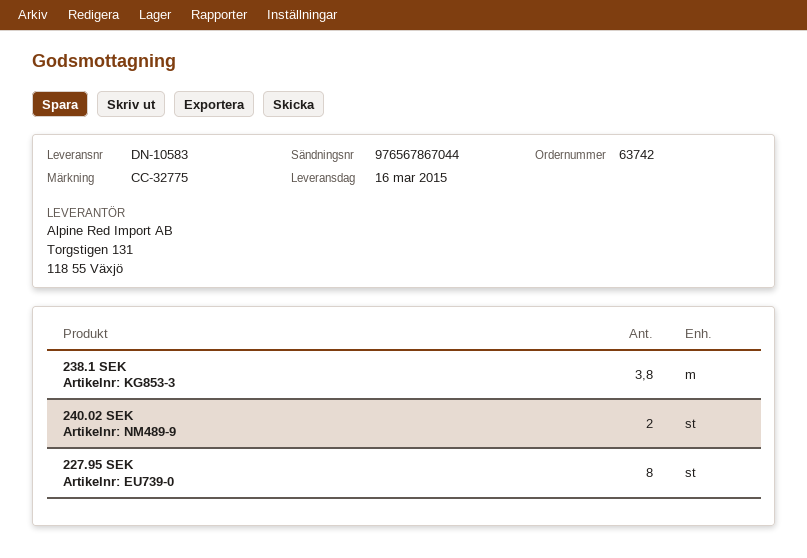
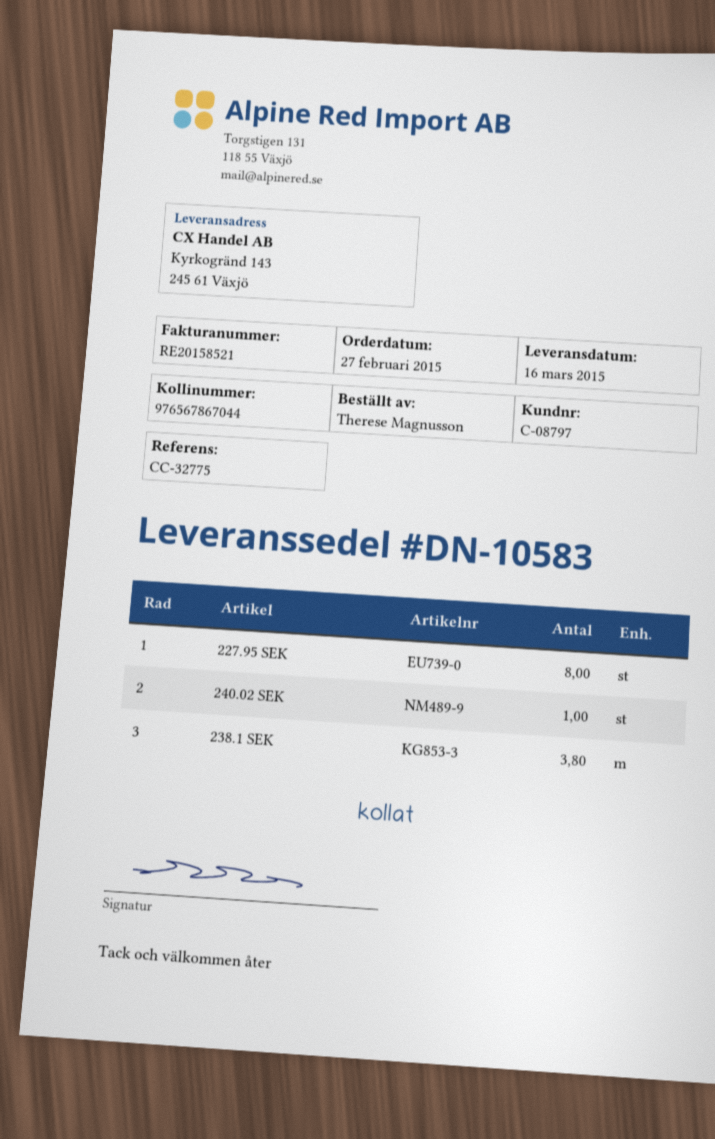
240.02 SEK: 2 -> 1

